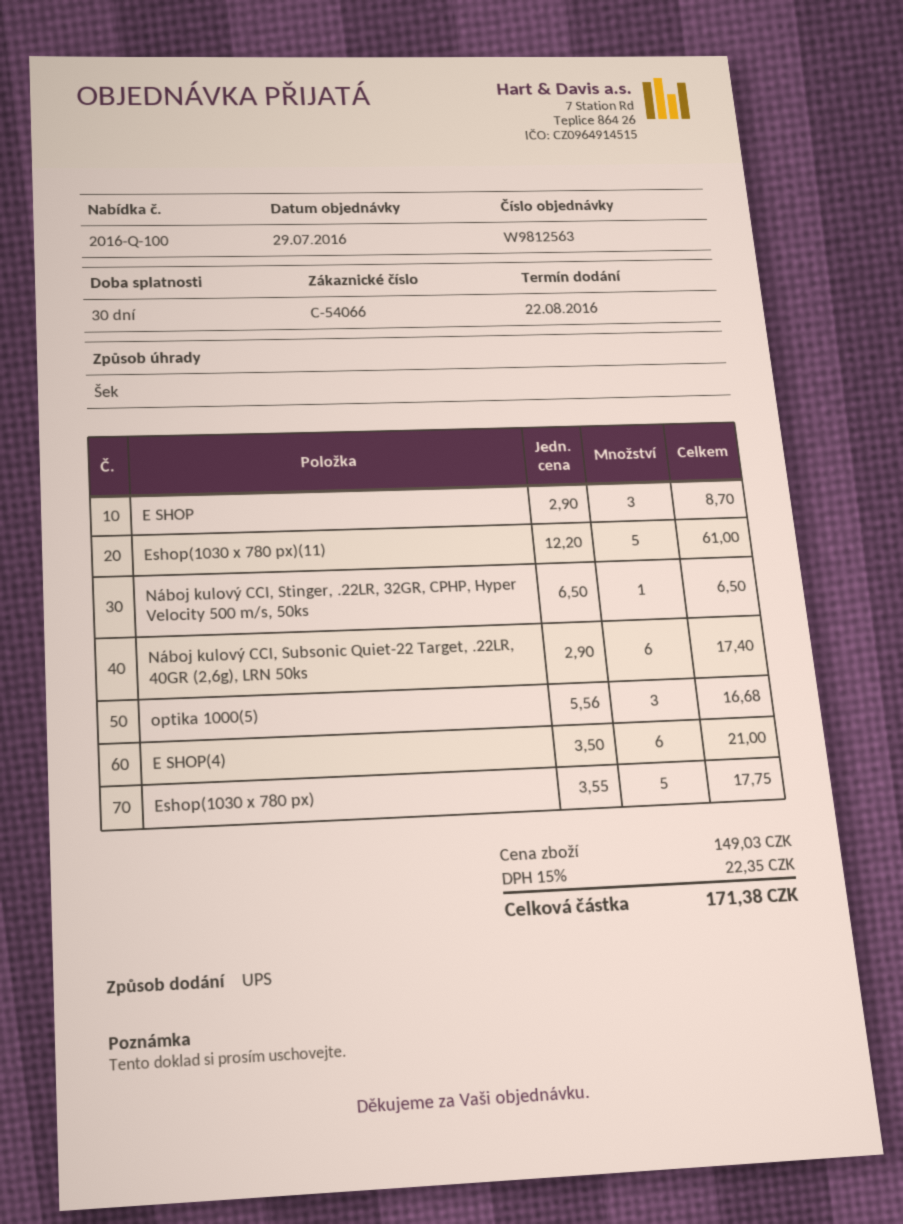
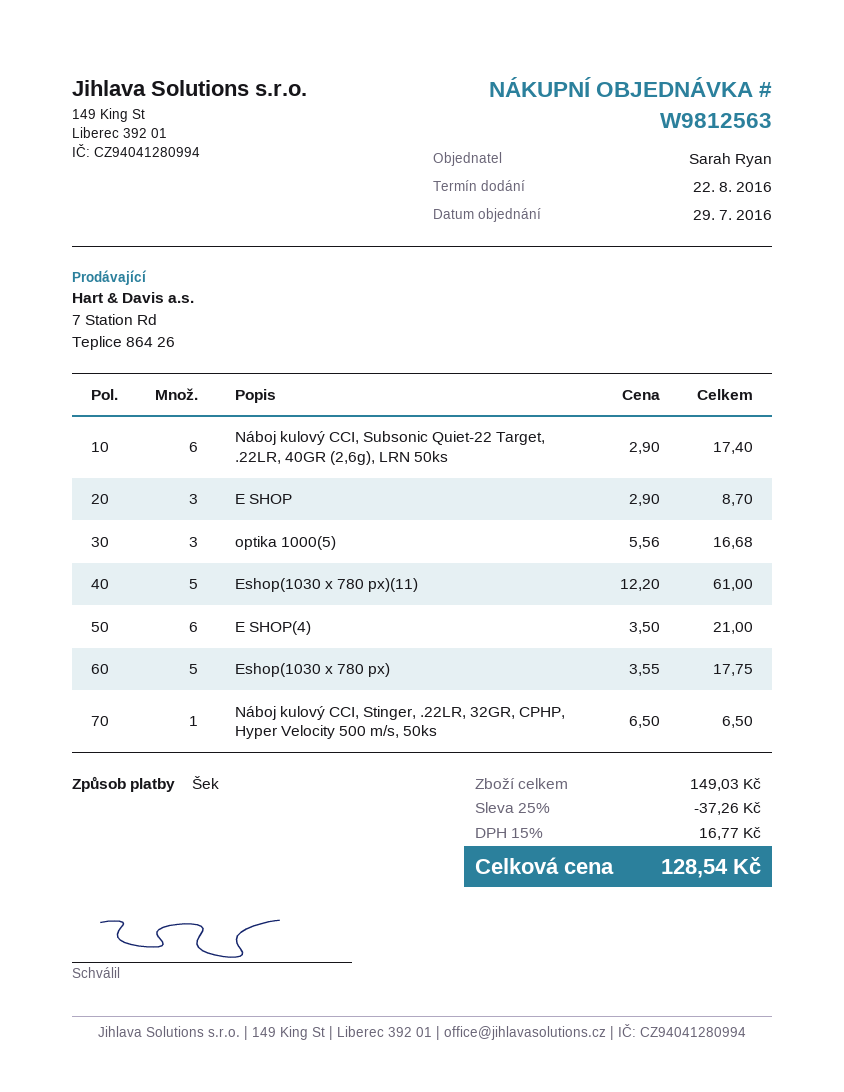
discount: none -> 25% = 37.26
tax: 15% = 22.35 -> 15% = 16.77
total: 171.38 -> 128.54

